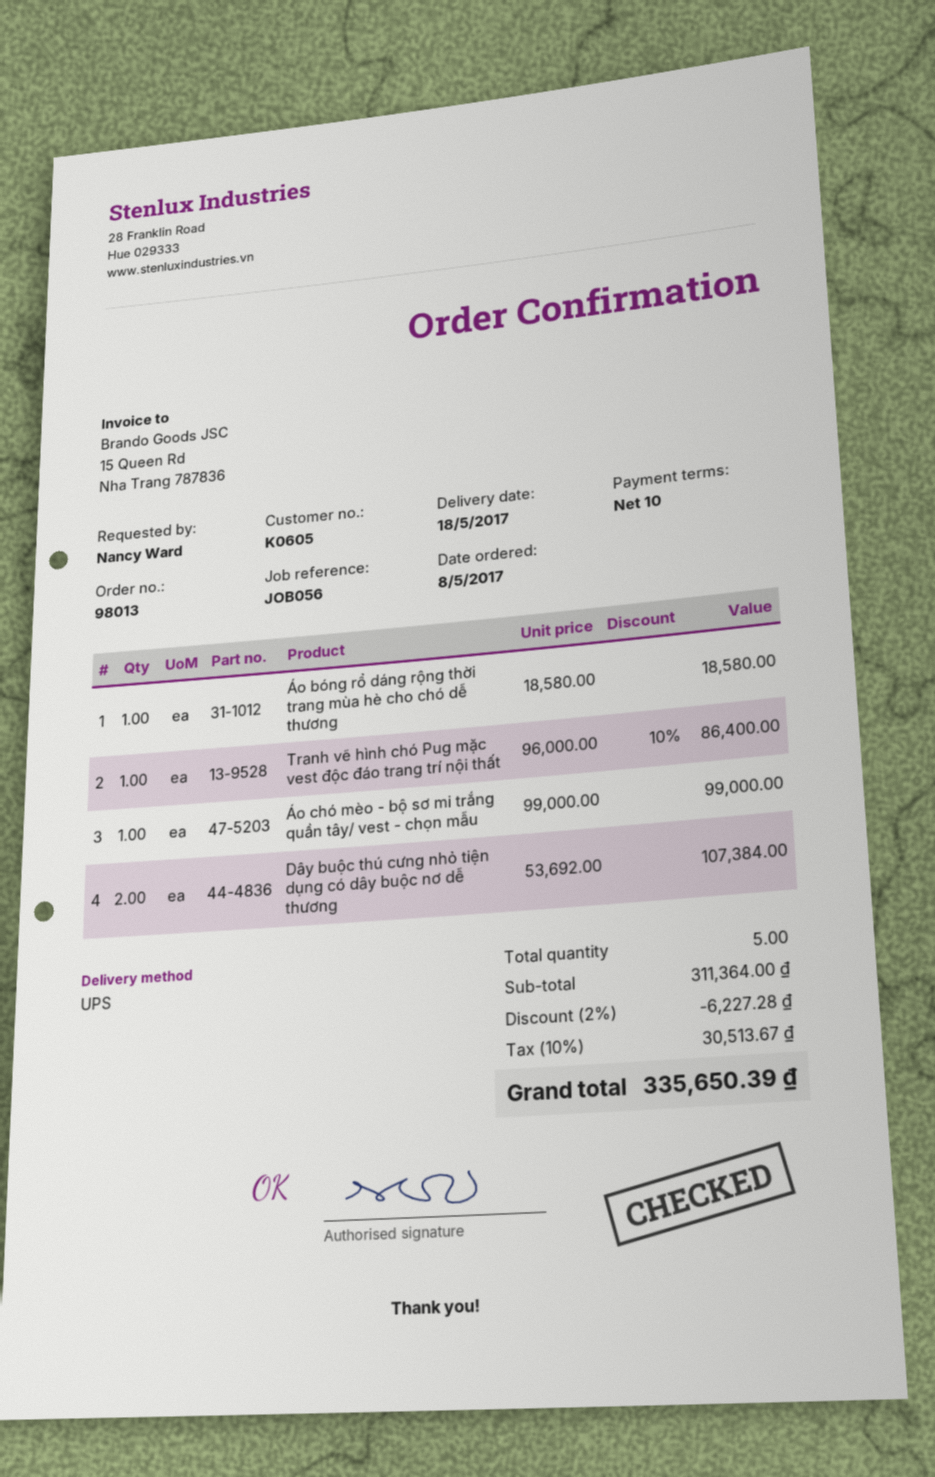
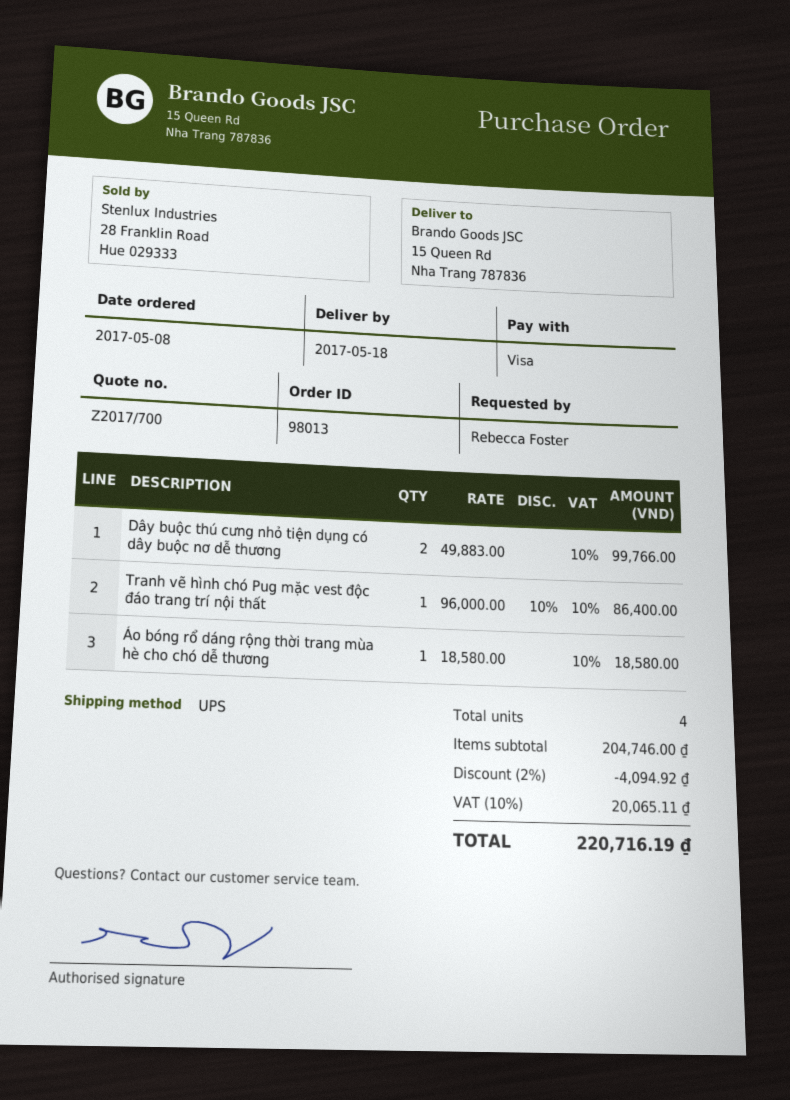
ordered by: Nancy Ward -> Rebecca Foster
Áo chó mèo - bộ sơ mi trắng quần tây/ vest - chọn mẫu: 1 x 99000.00 = 99000.00 -> none
Dây buộc thú cưng nhỏ tiện dụng có dây buộc nơ dễ thương: 2 x 53692.00 = 107384.00 -> 2 x 49883.00 = 99766.00
total quantity: 5 -> 4
subtotal: 311364.00 -> 204746.00
discount: 2% = 6227.28 -> 2% = 4094.92
tax: 10% = 30513.67 -> 10% = 20065.11
total: 335650.39 -> 220716.19

